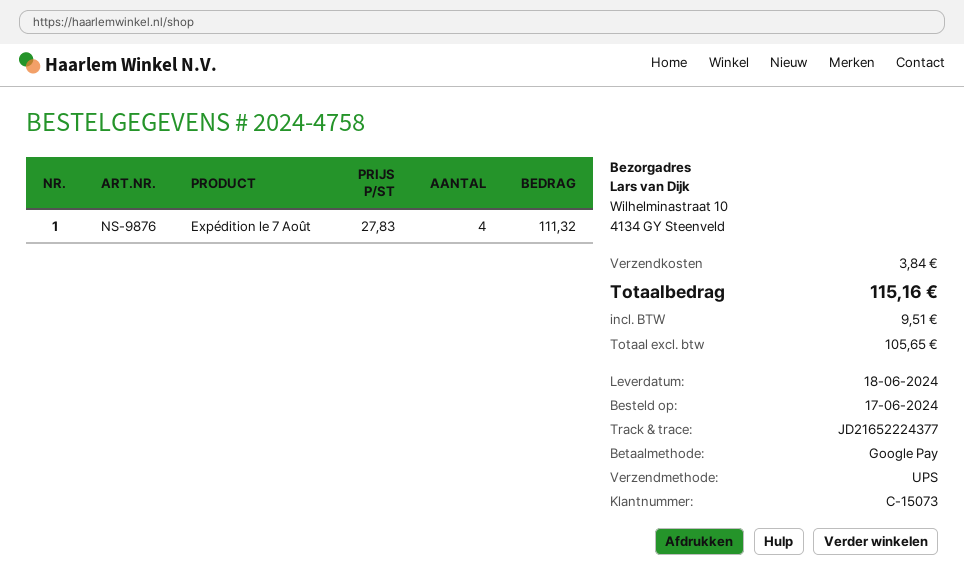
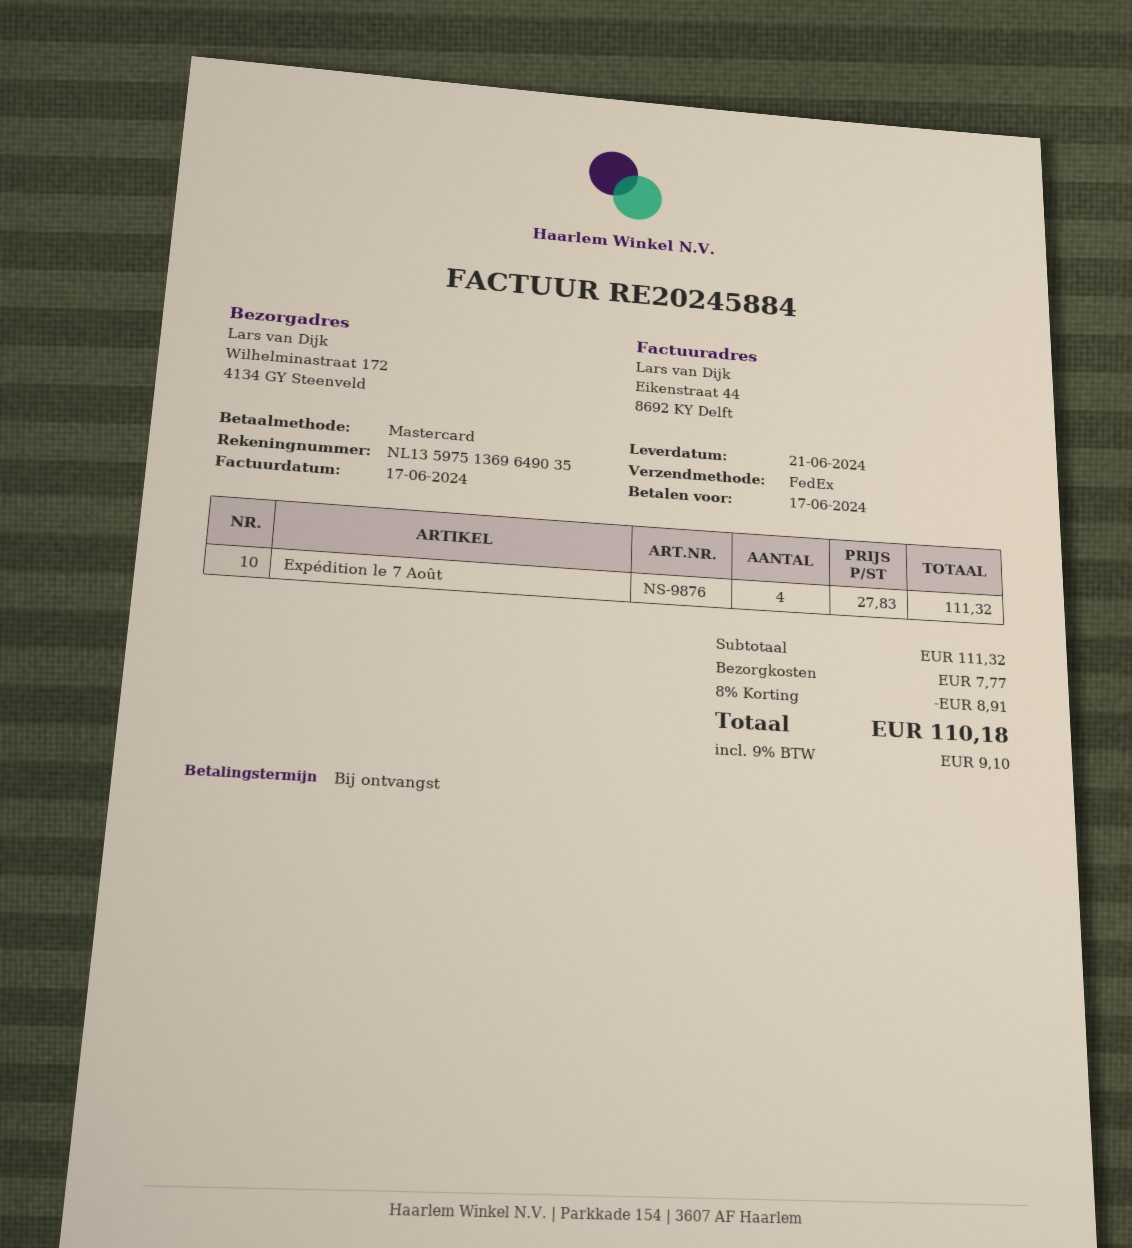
delivery date: 2024-06-18 -> 2024-06-21
payment method: Google Pay -> Mastercard
shipping method: UPS -> FedEx
ship to: Wilhelminastraat 10, 4134 GY Steenveld -> Wilhelminastraat 172, 4134 GY Steenveld
discount: none -> 8% = 8.91
shipping: 3.84 -> 7.77
tax: 9.51 -> 9.10
total: 115.16 -> 110.18

